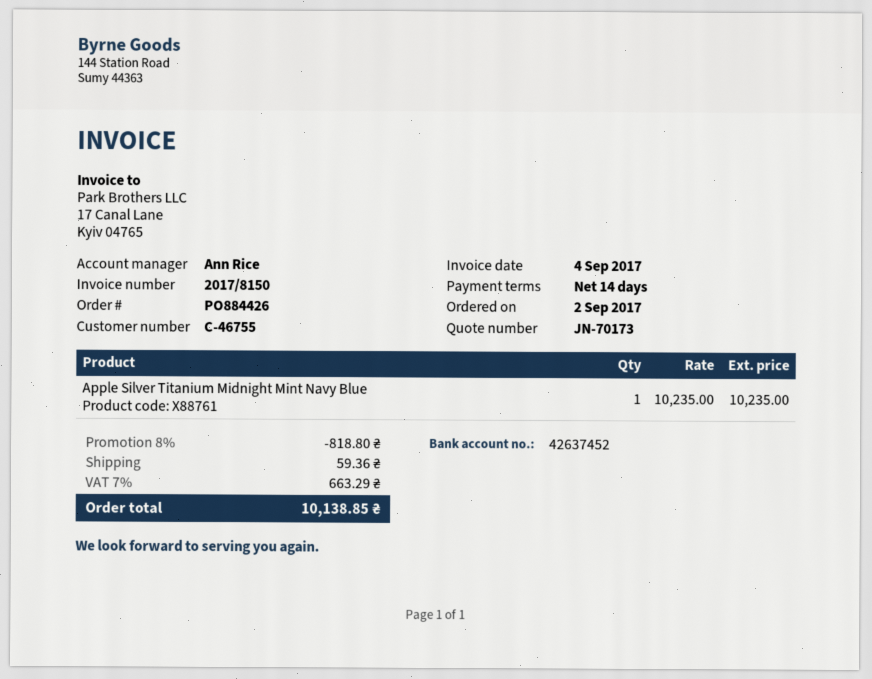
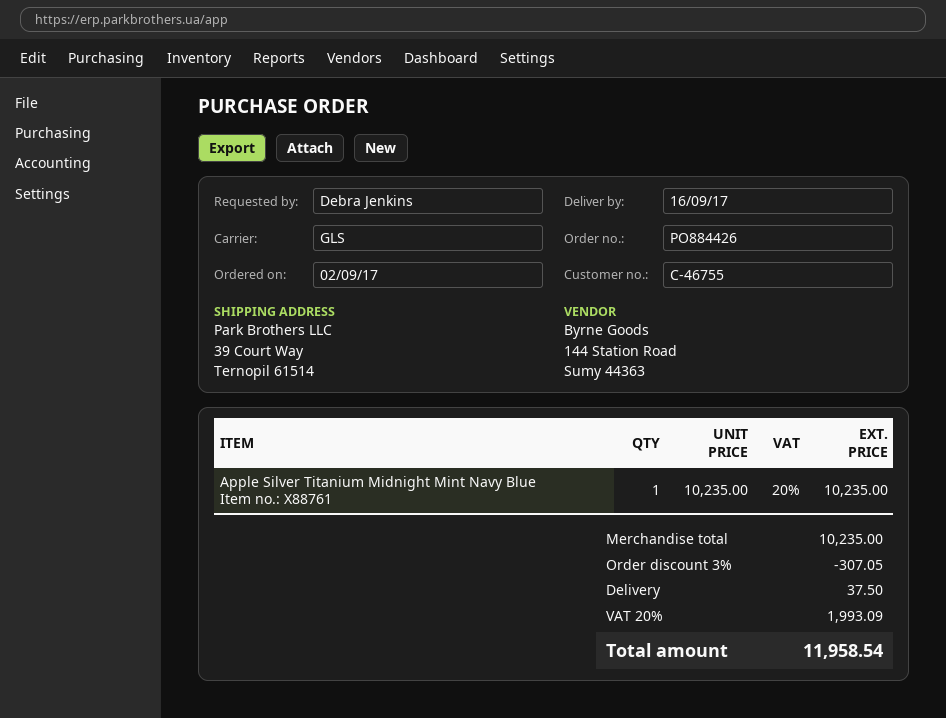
discount: 8% = 818.80 -> 3% = 307.05
shipping: 59.36 -> 37.50
tax: 7% = 663.29 -> 20% = 1993.09
total: 10138.85 -> 11958.54

